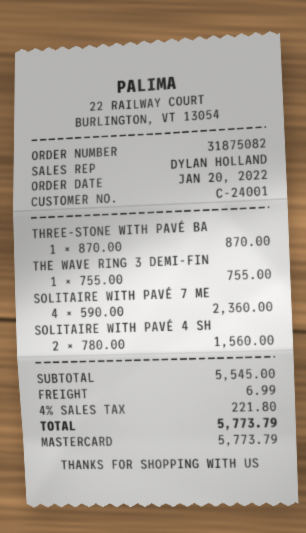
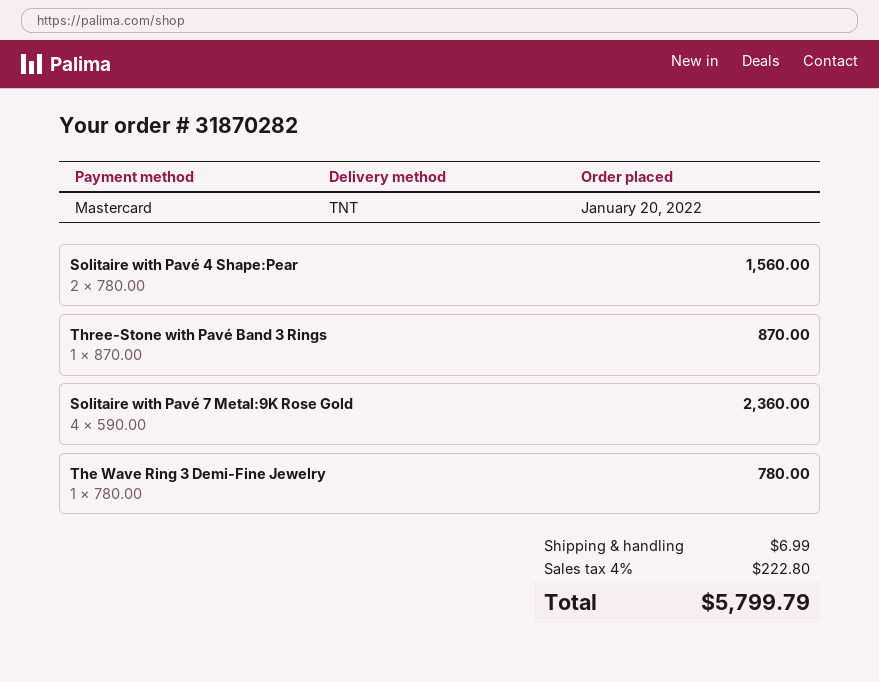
order number: 31875082 -> 31870282
THE WAVE RING 3 DEMI-FIN: 1 x 755.00 = 755.00 -> 1 x 780.00 = 780.00
tax: 4% = 221.80 -> 4% = 222.80
total: 5773.79 -> 5799.79

